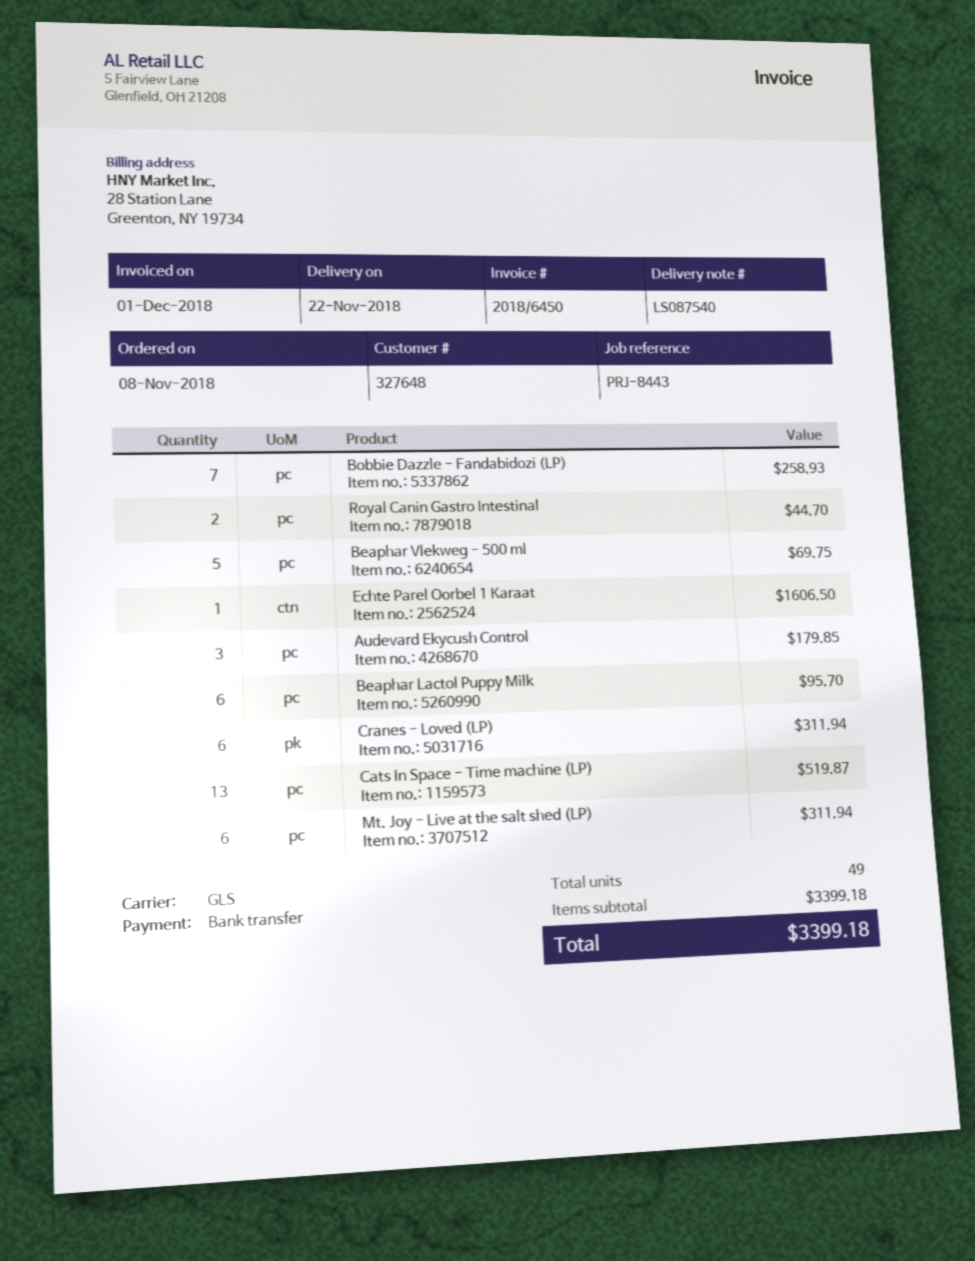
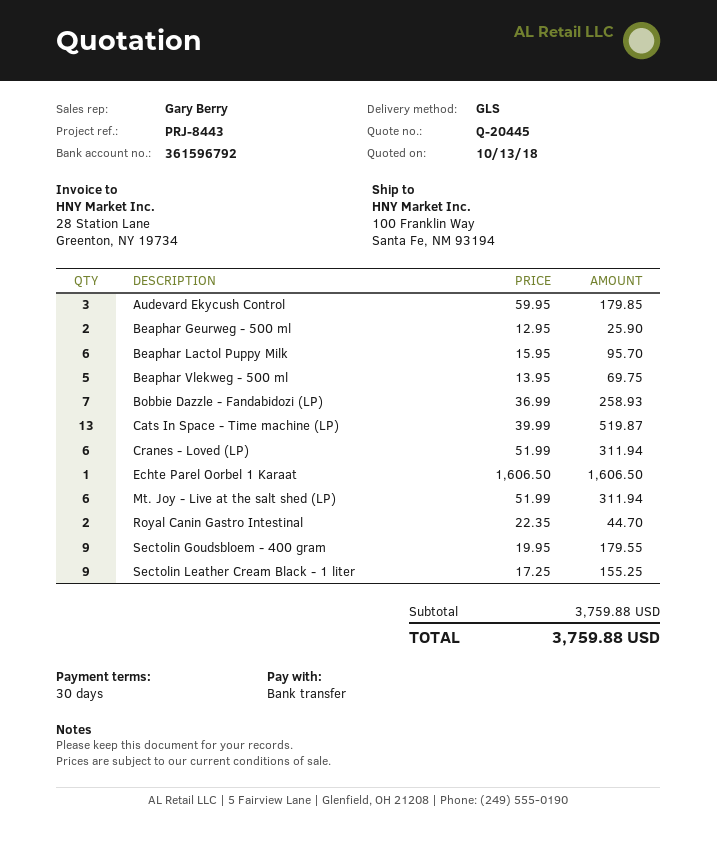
Beaphar Geurweg - 500 ml: none -> 2 for 25.90
Sectolin Goudsbloem - 400 gram: none -> 9 for 179.55
Sectolin Leather Cream Black - 1 liter: none -> 9 for 155.25
subtotal: 3399.18 -> 3759.88
total: 3399.18 -> 3759.88

